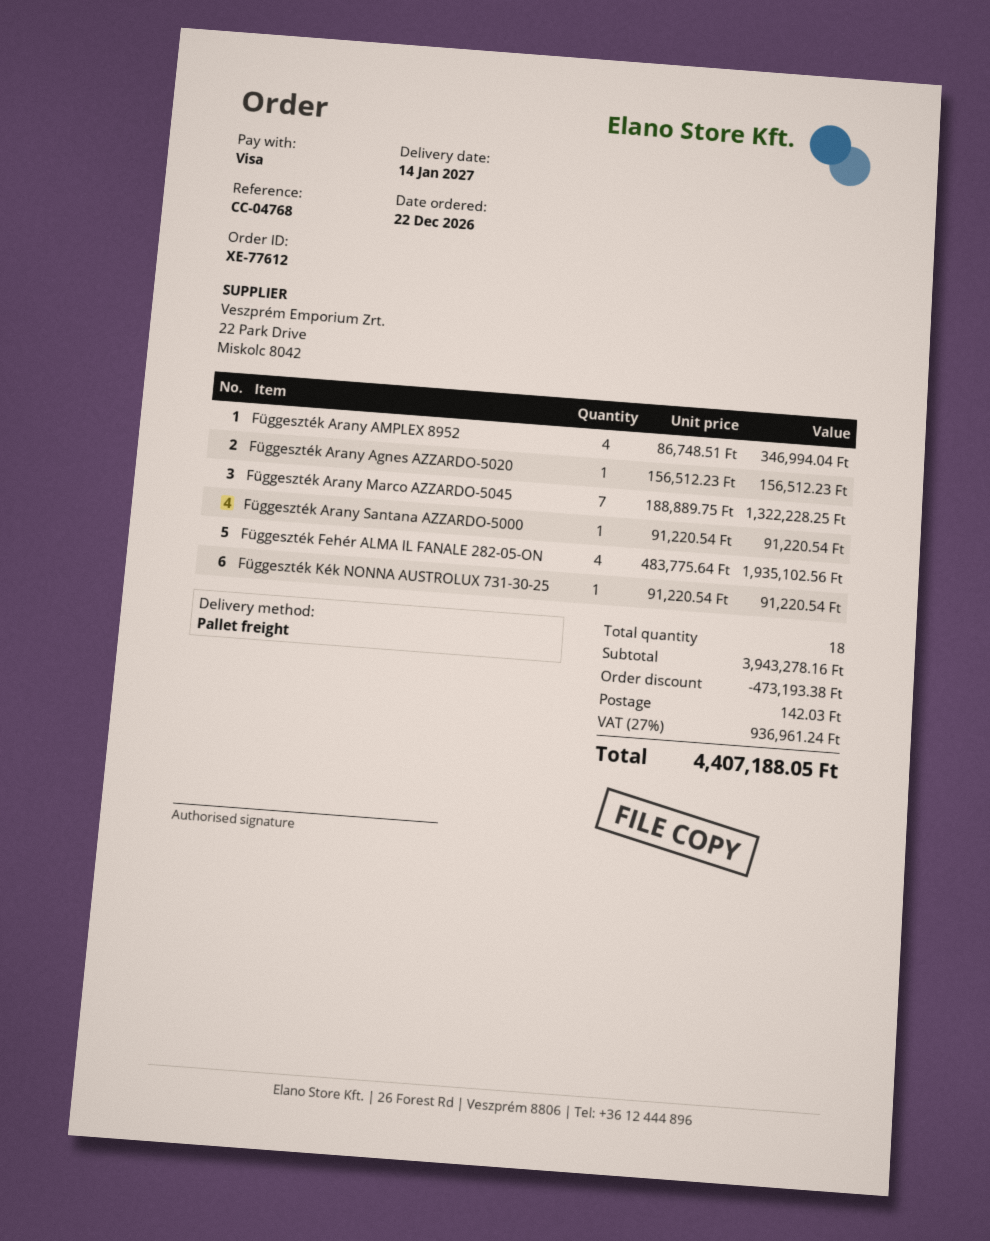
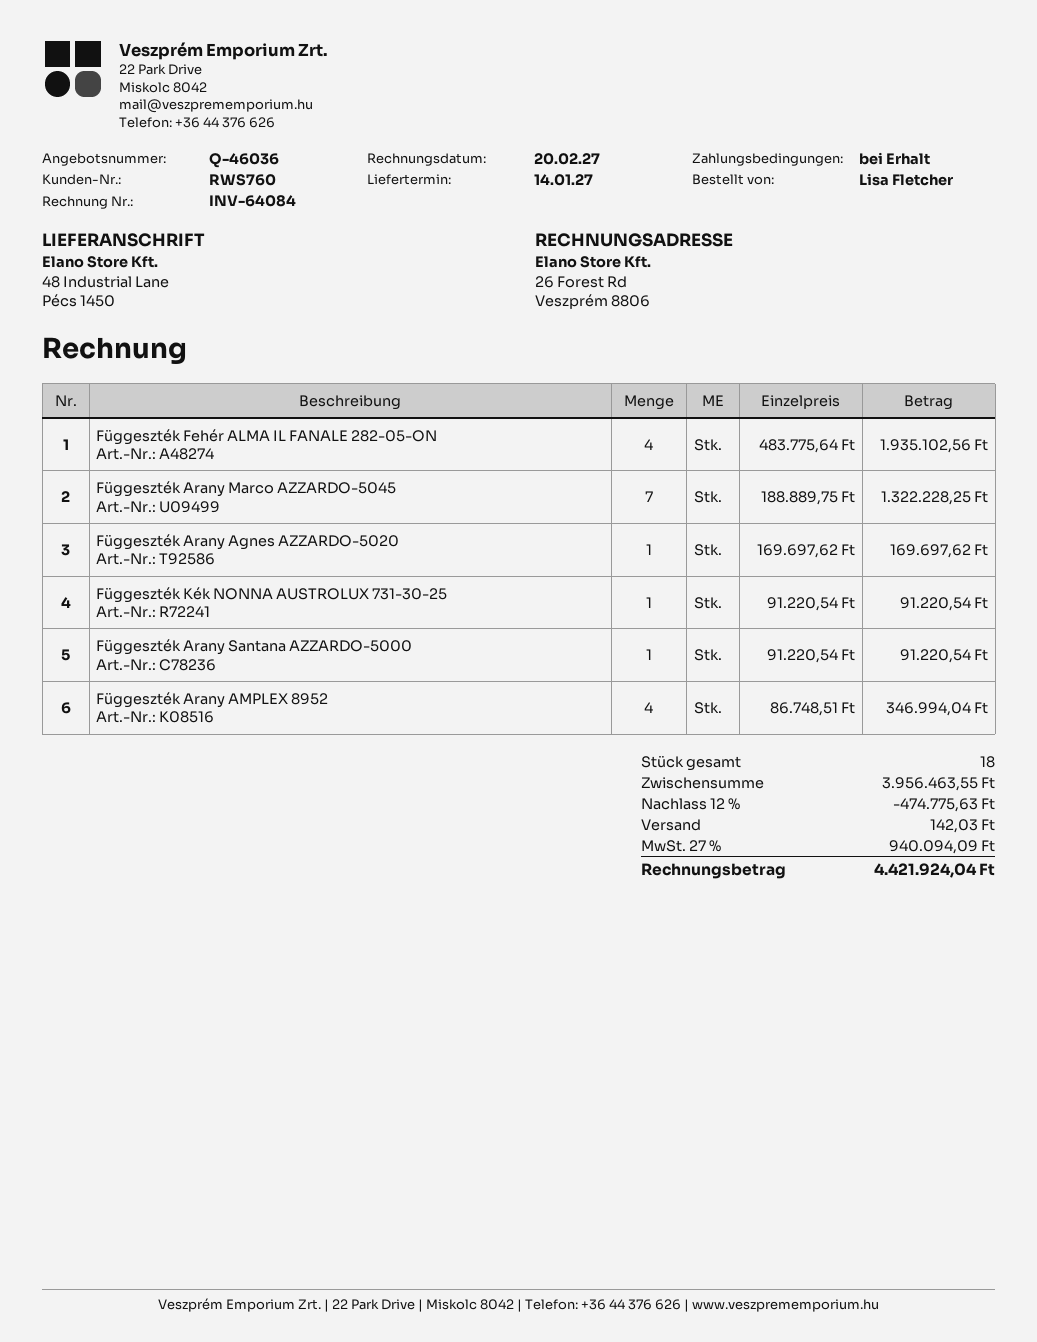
Függeszték Arany Agnes AZZARDO-5020: 1 x 156512.23 = 156512.23 -> 1 x 169697.62 = 169697.62
subtotal: 3943278.16 -> 3956463.55
discount: 473193.38 -> 474775.63
tax: 27% = 936961.24 -> 27% = 940094.09
total: 4407188.05 -> 4421924.04

